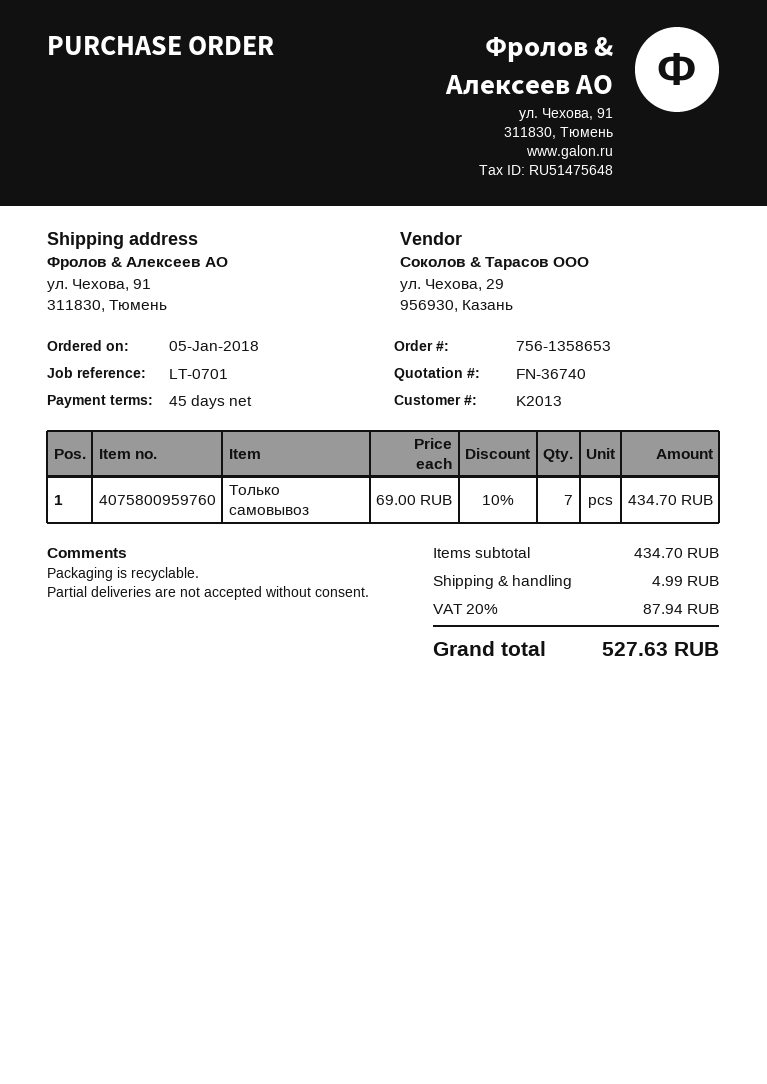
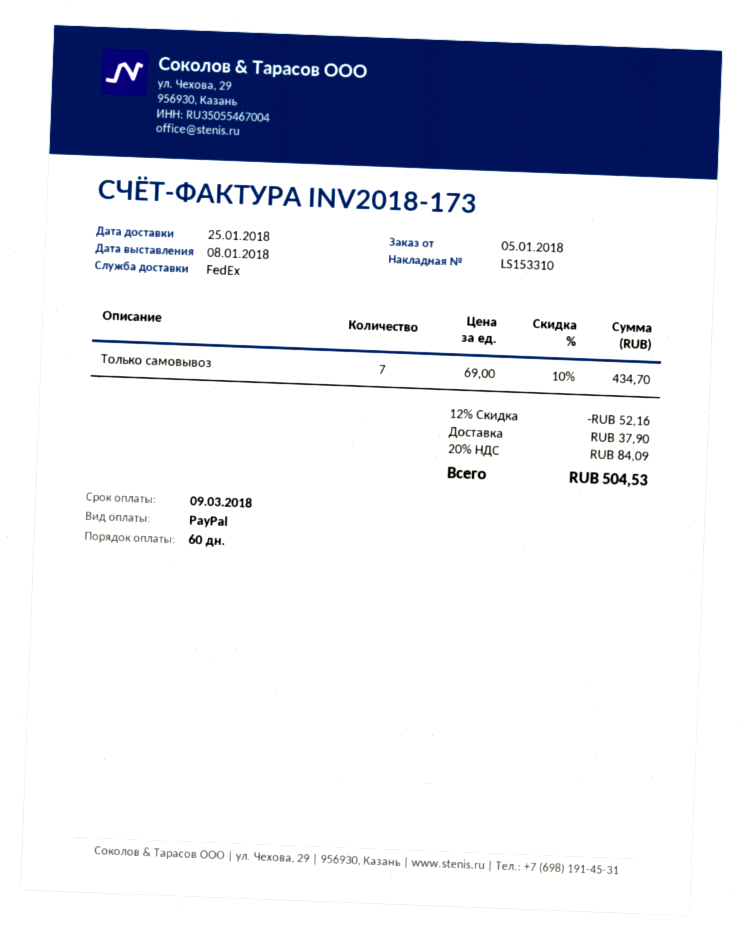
payment terms: 45 days -> 60 days
discount: none -> 12% = 52.16
shipping: 4.99 -> 37.90
tax: 20% = 87.94 -> 20% = 84.09
total: 527.63 -> 504.53

